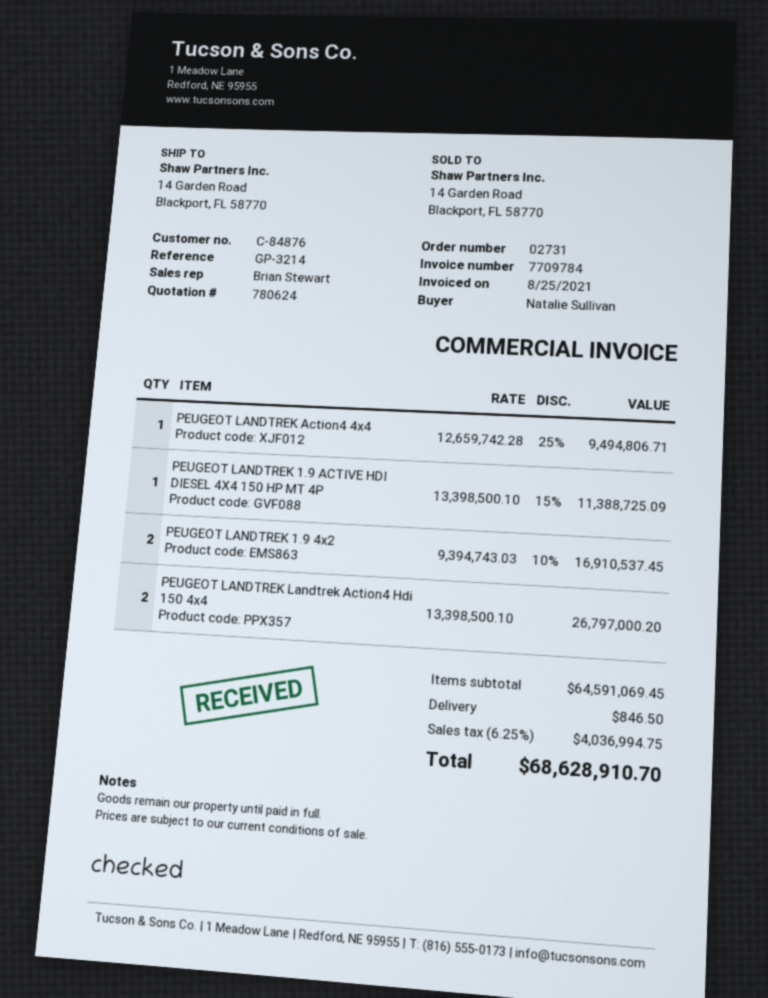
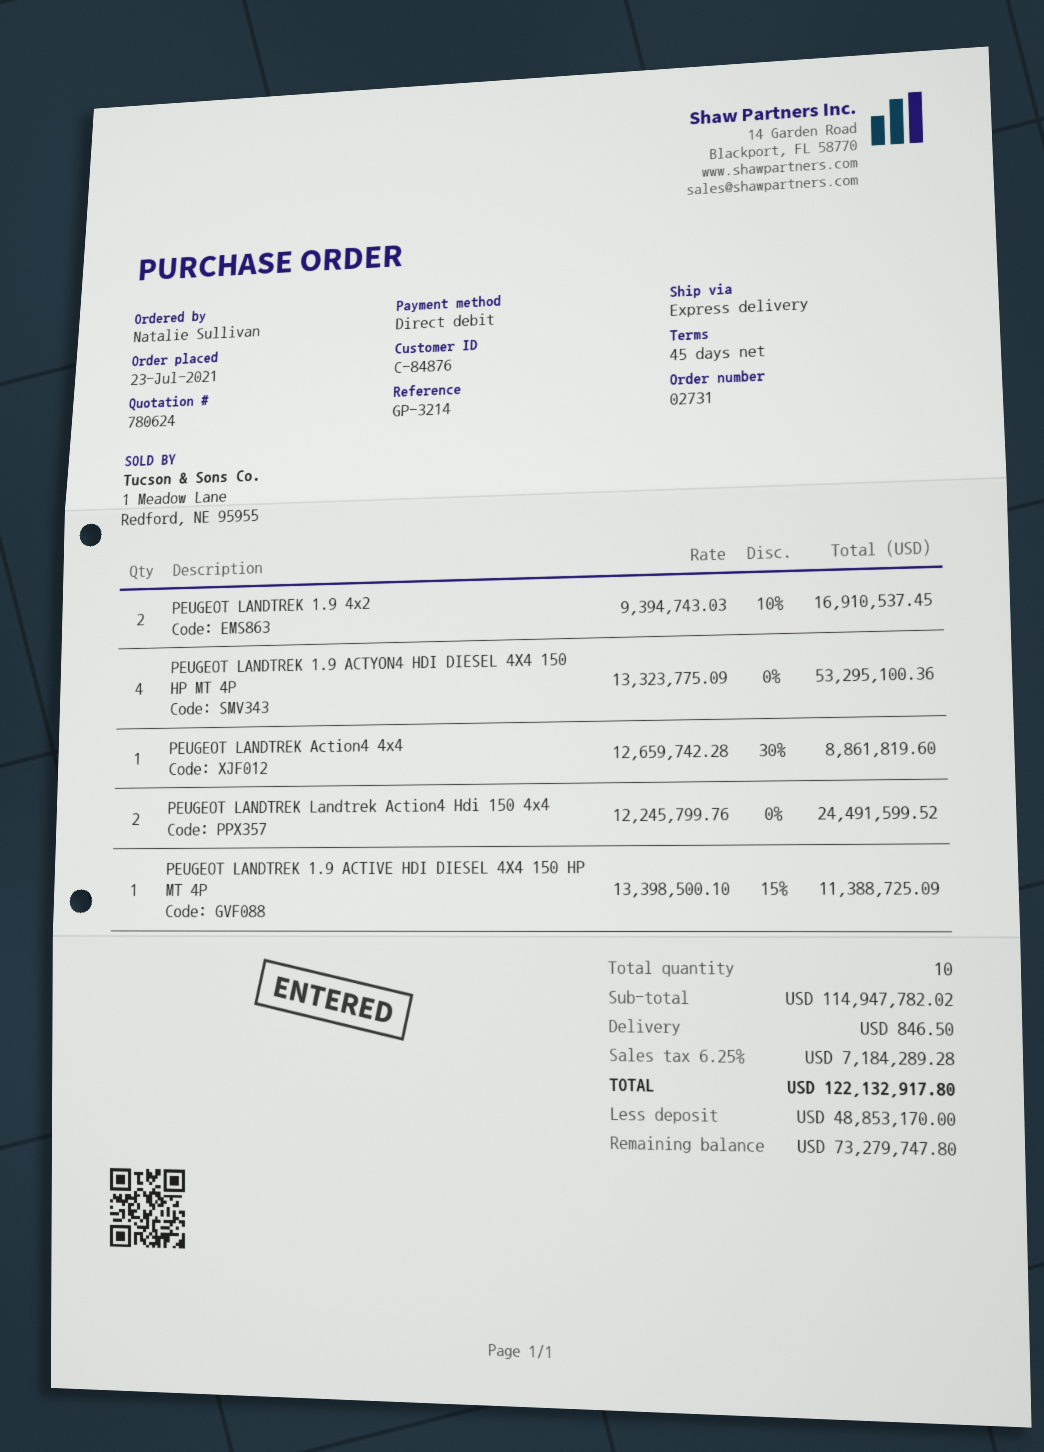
PEUGEOT LANDTREK Action4 4x4: 1 x 12659742.28 - 25% = 9494806.71 -> 1 x 12659742.28 - 30% = 8861819.60
PEUGEOT LANDTREK Landtrek Action4 Hdi 150 4x4: 2 x 13398500.10 = 26797000.20 -> 2 x 12245799.76 = 24491599.52
PEUGEOT LANDTREK 1.9 ACTYON4 HDI DIESEL 4X4 150 HP MT 4P: none -> 4 x 13323775.09 = 53295100.36
subtotal: 64591069.45 -> 114947782.02
tax: 6.25% = 4036994.75 -> 6.25% = 7184289.28
total: 68628910.70 -> 122132917.80

